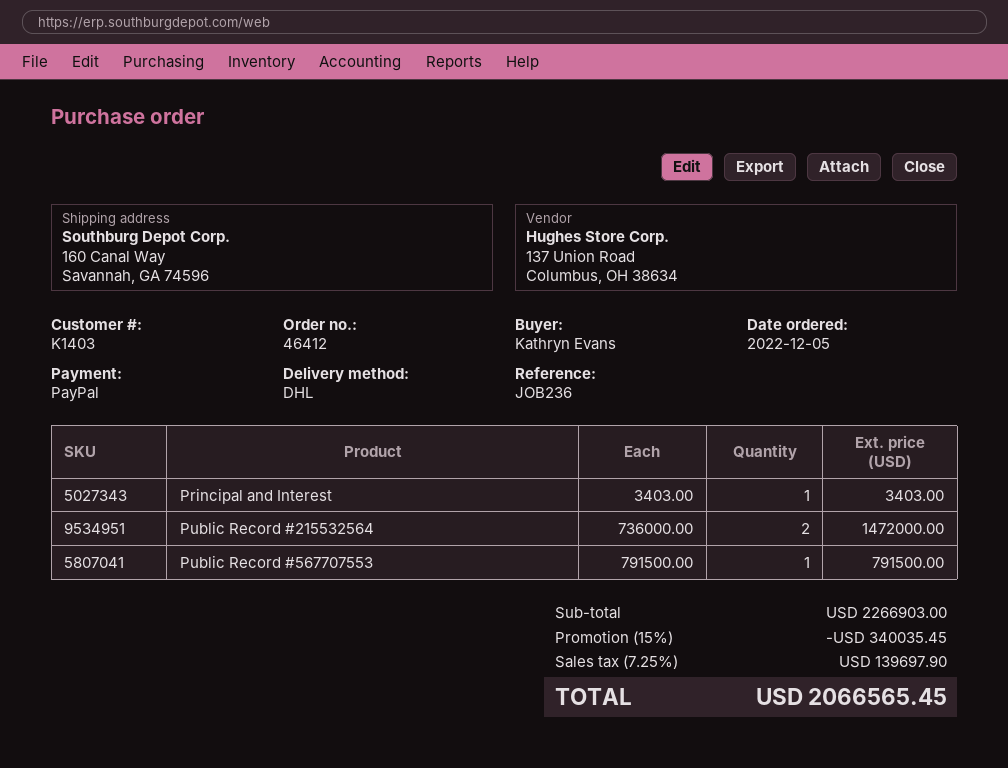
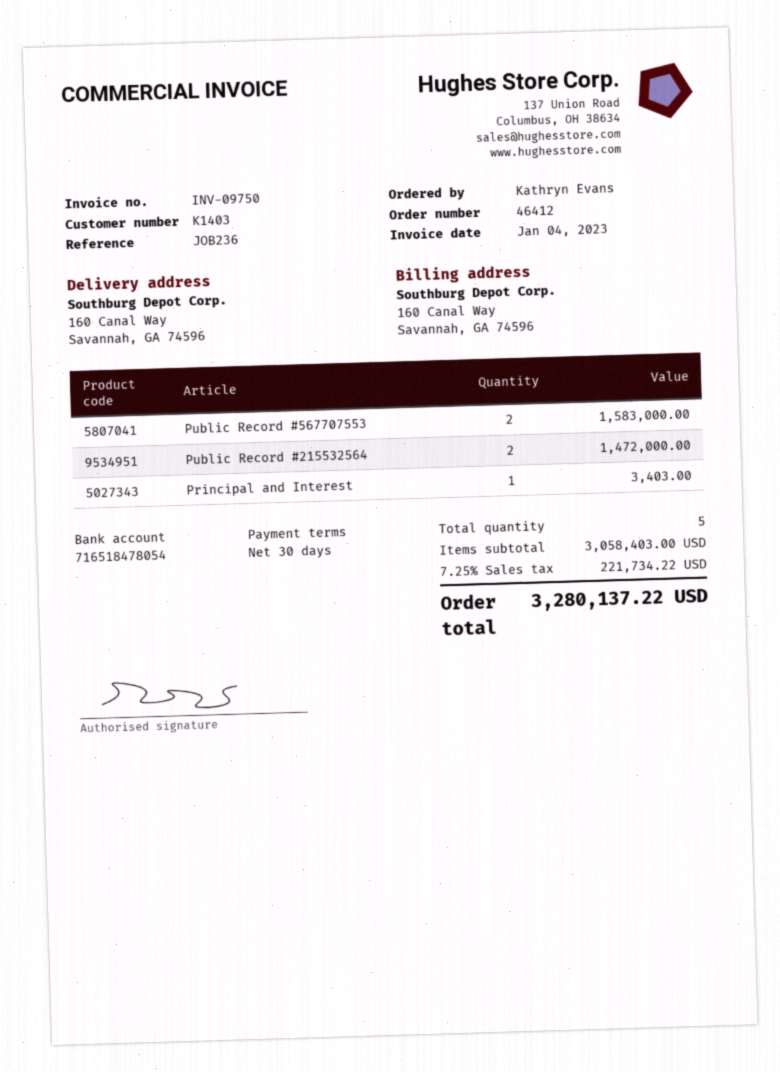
Public Record #567707553: 1 for 791500.00 -> 2 for 1583000.00
subtotal: 2266903.00 -> 3058403.00
discount: 15% = 340035.45 -> none
tax: 7.25% = 139697.90 -> 7.25% = 221734.22
total: 2066565.45 -> 3280137.22

